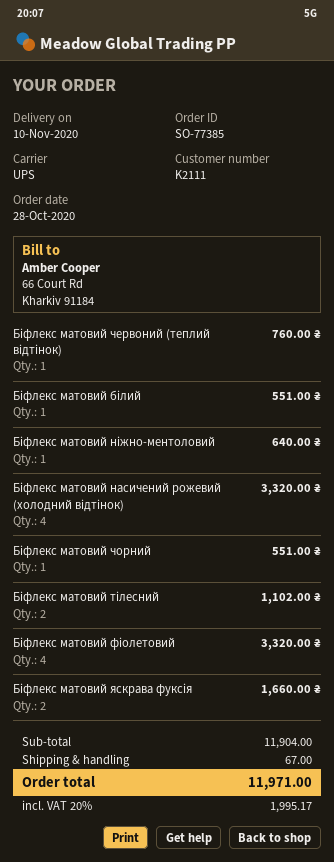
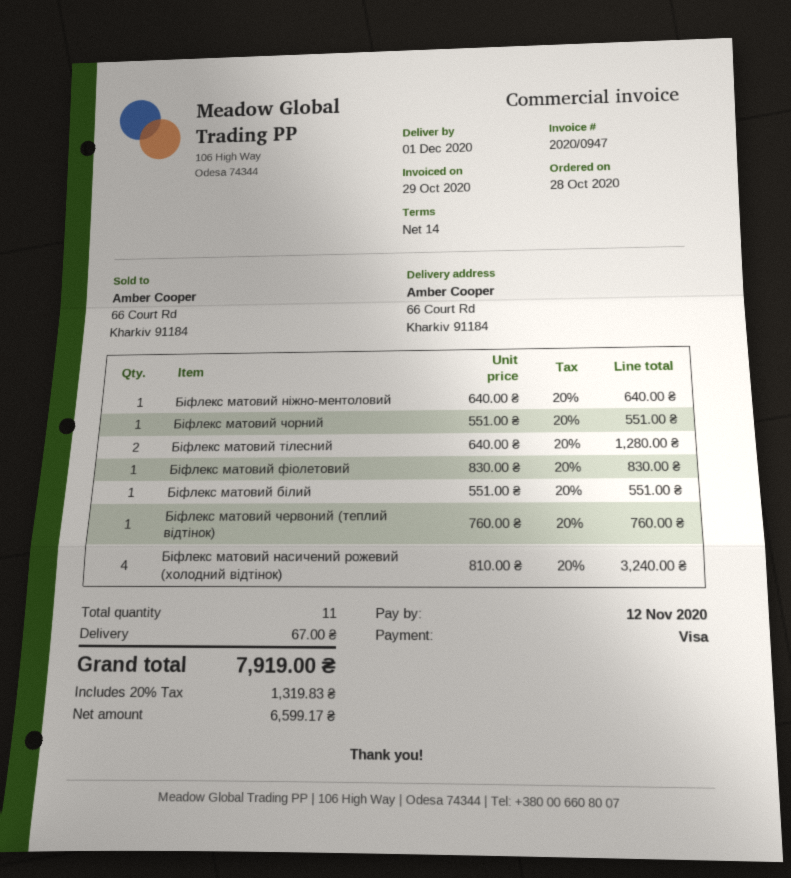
delivery date: 2020-11-10 -> 2020-12-01
Біфлекс матовий насичений рожевий (холодний відтінок): 4 for 3320.00 -> 4 for 3240.00
Біфлекс матовий тілесний: 2 for 1102.00 -> 2 for 1280.00
Біфлекс матовий фіолетовий: 4 for 3320.00 -> 1 for 830.00
Біфлекс матовий яскрава фуксія: 2 for 1660.00 -> none
tax: 20% = 1995.17 -> 20% = 1319.83
total: 11971.00 -> 7919.00

